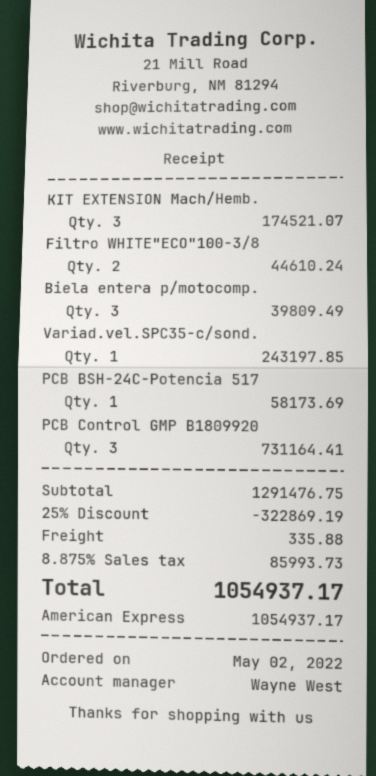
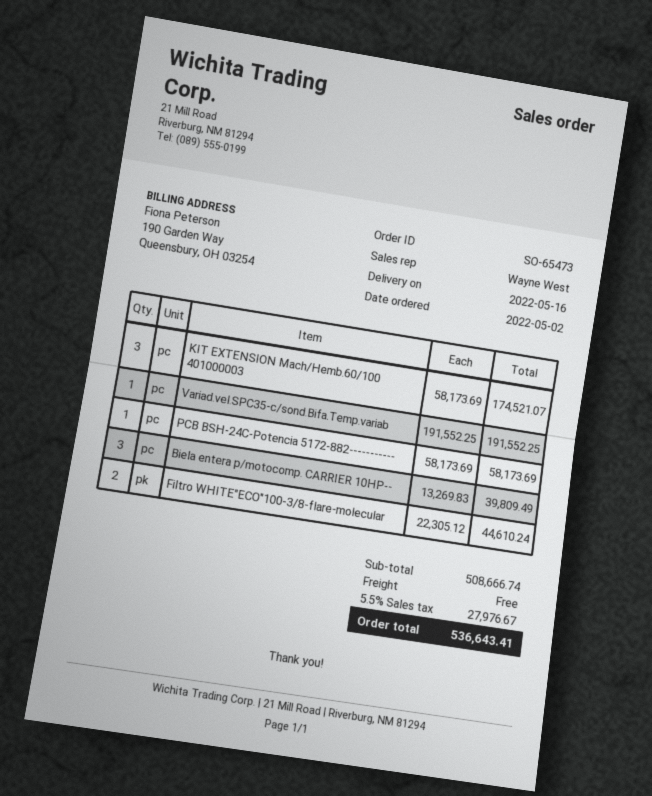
Variad.vel.SPC35-c/sond.: 1 for 243197.85 -> 1 for 191552.25
PCB Control GMP B1809920: 3 for 731164.41 -> none
subtotal: 1291476.75 -> 508666.74
discount: 25% = 322869.19 -> none
shipping: 335.88 -> 0.00
tax: 8.875% = 85993.73 -> 5.5% = 27976.67
total: 1054937.17 -> 536643.41

